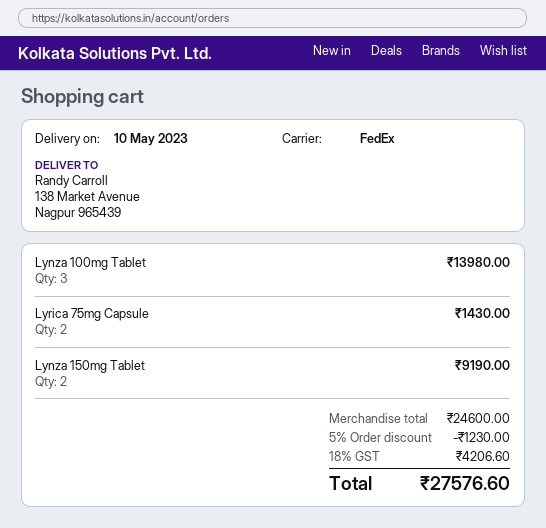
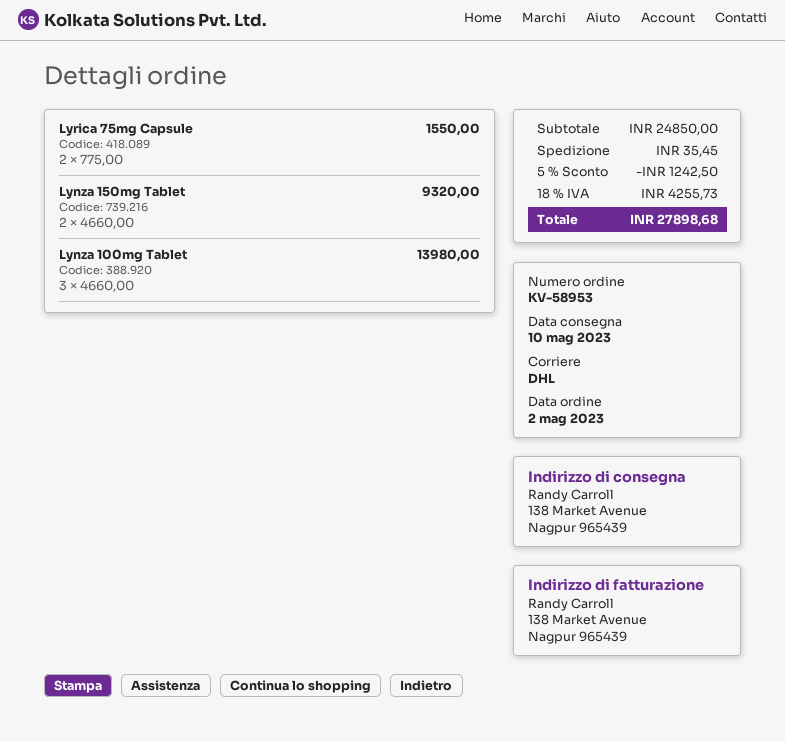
shipping method: FedEx -> DHL
Lyrica 75mg Capsule: 2 for 1430.00 -> 2 for 1550.00
Lynza 150mg Tablet: 2 for 9190.00 -> 2 for 9320.00
subtotal: 24600.00 -> 24850.00
discount: 5% = 1230.00 -> 5% = 1242.50
shipping: none -> 35.45
tax: 18% = 4206.60 -> 18% = 4255.73
total: 27576.60 -> 27898.68

